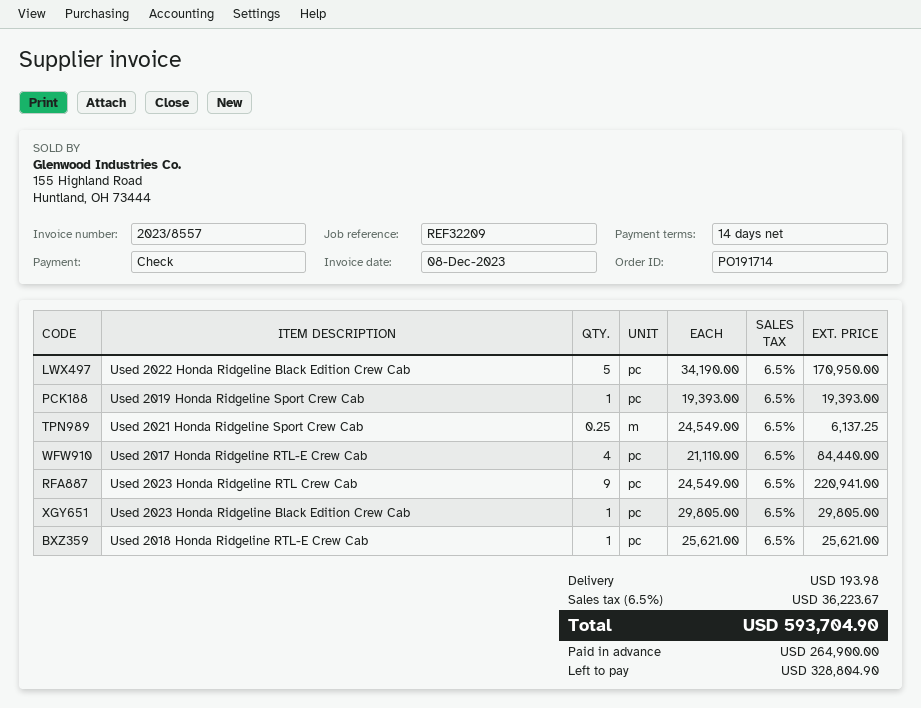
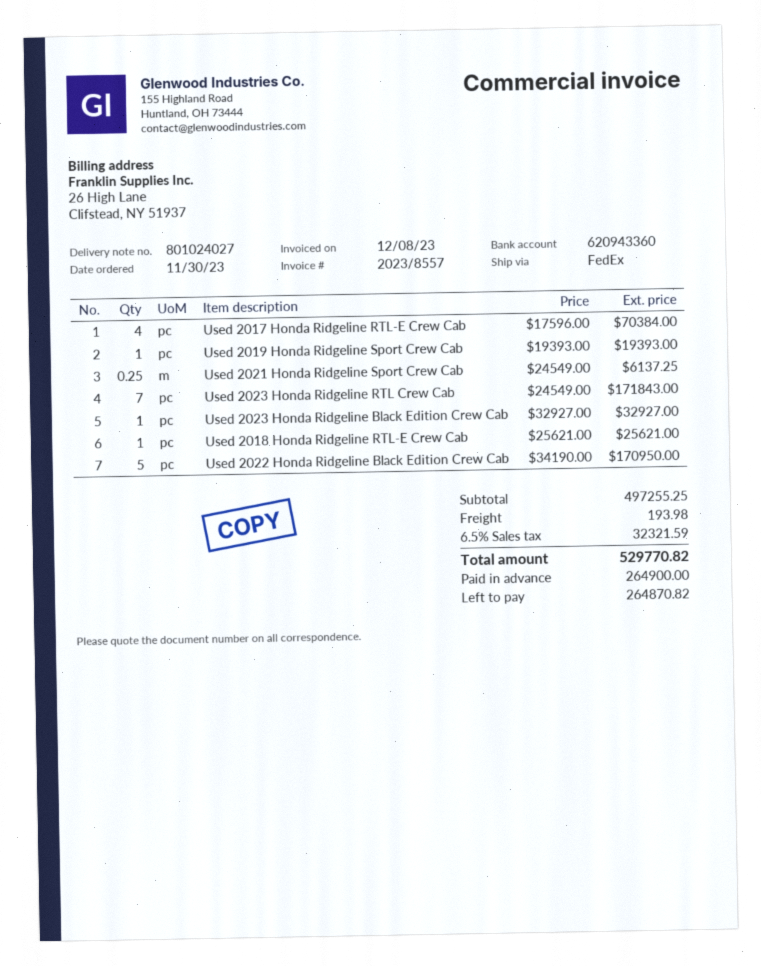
Used 2017 Honda Ridgeline RTL-E Crew Cab: 4 x 21110.00 = 84440.00 -> 4 x 17596.00 = 70384.00
Used 2023 Honda Ridgeline RTL Crew Cab: 9 x 24549.00 = 220941.00 -> 7 x 24549.00 = 171843.00
Used 2023 Honda Ridgeline Black Edition Crew Cab: 1 x 29805.00 = 29805.00 -> 1 x 32927.00 = 32927.00
tax: 6.5% = 36223.67 -> 6.5% = 32321.59
total: 593704.90 -> 529770.82
balance: 328804.90 -> 264870.82

